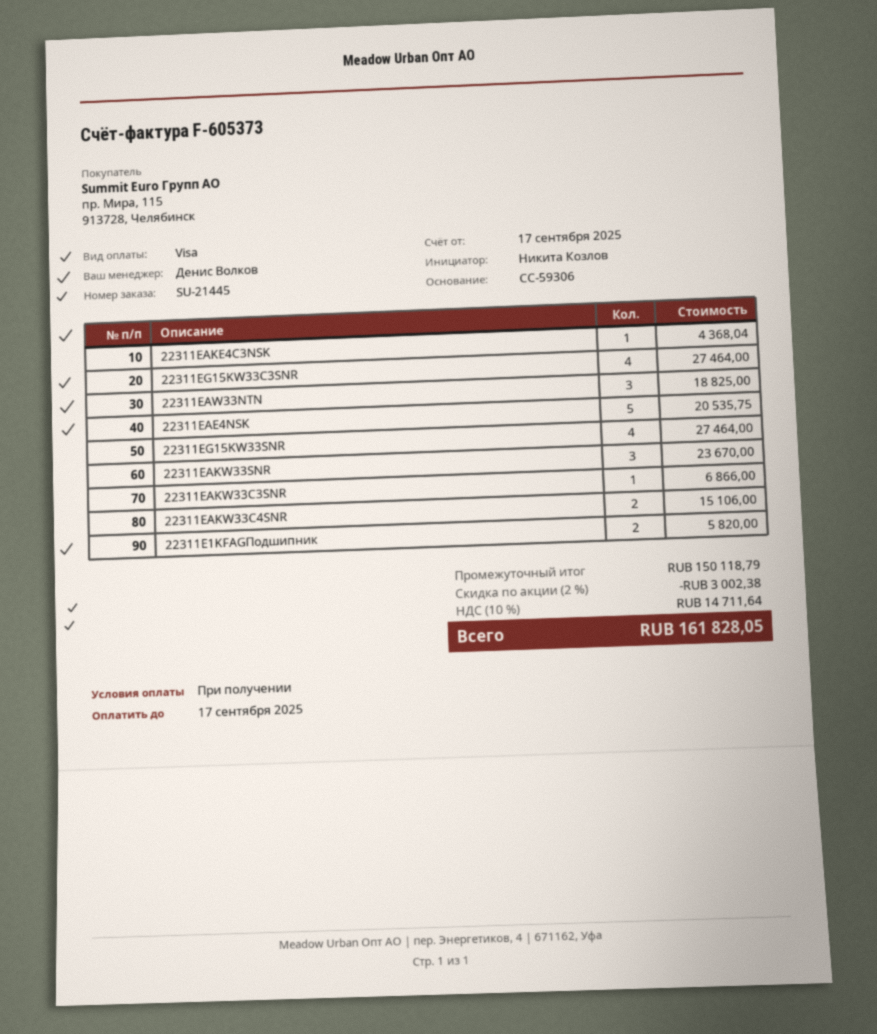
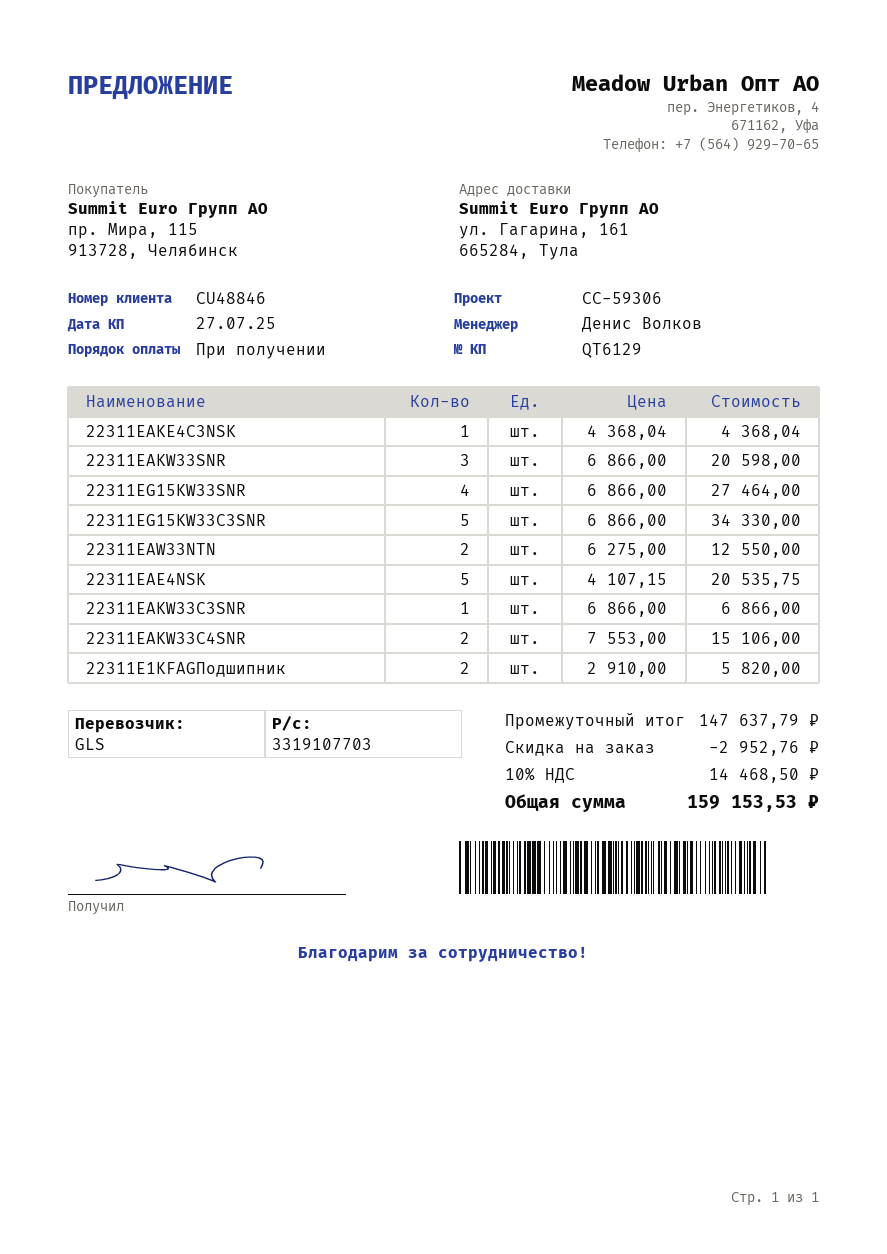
22311EG15KW33C3SNR: 4 for 27464.00 -> 5 for 34330.00
22311EAW33NTN: 3 for 18825.00 -> 2 for 12550.00
22311EAKW33SNR: 3 for 23670.00 -> 3 for 20598.00
subtotal: 150118.79 -> 147637.79
discount: 3002.38 -> 2952.76
tax: 10% = 14711.64 -> 10% = 14468.50
total: 161828.05 -> 159153.53

